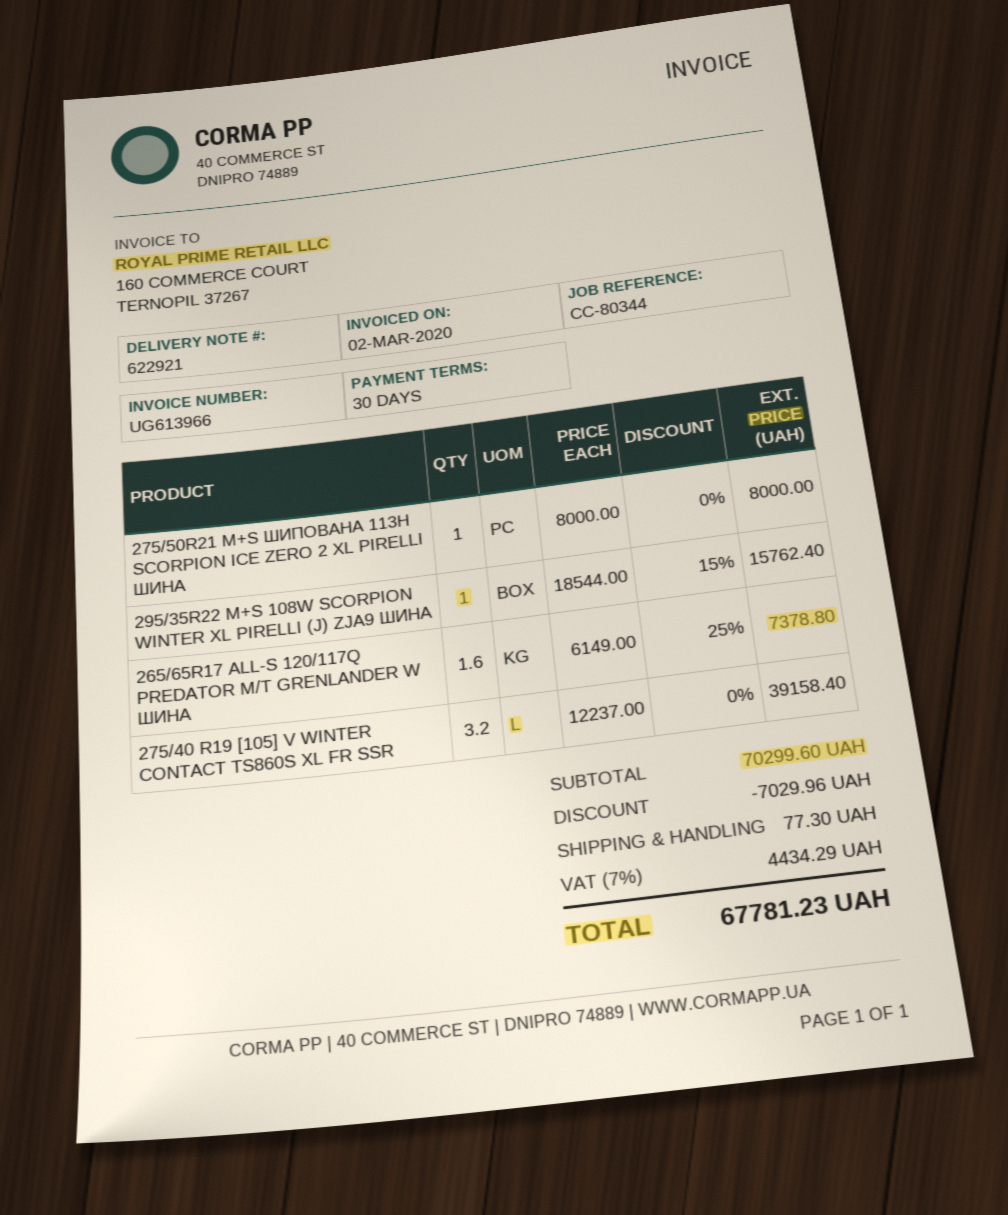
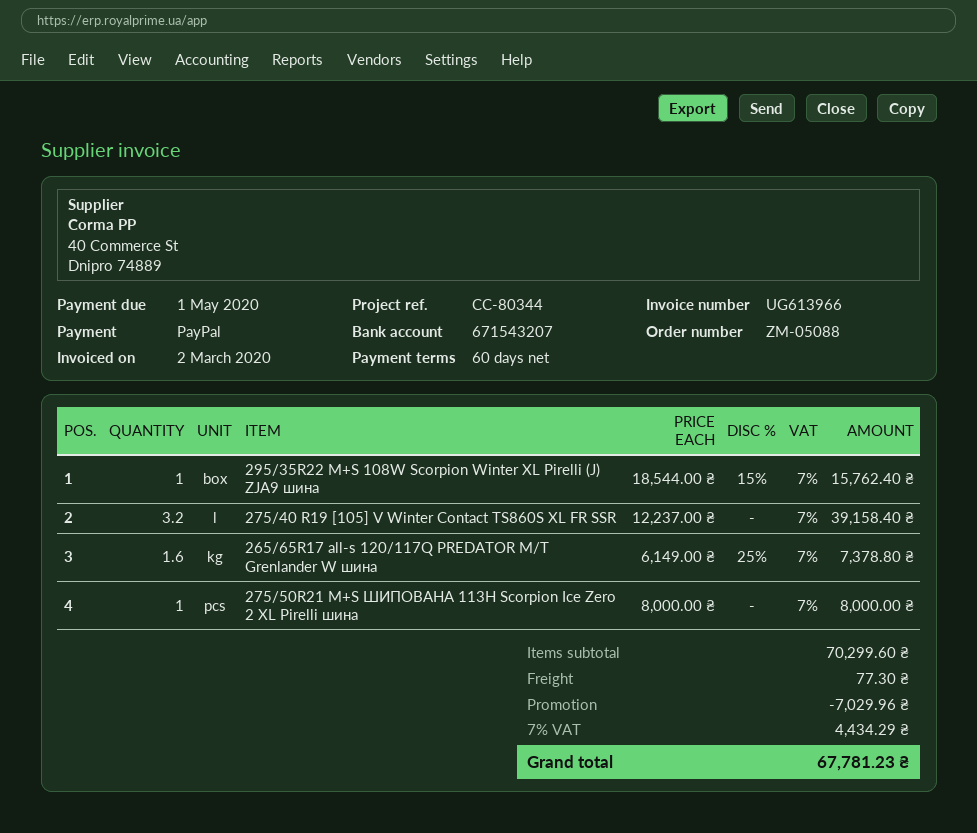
payment terms: 30 days -> 60 days

